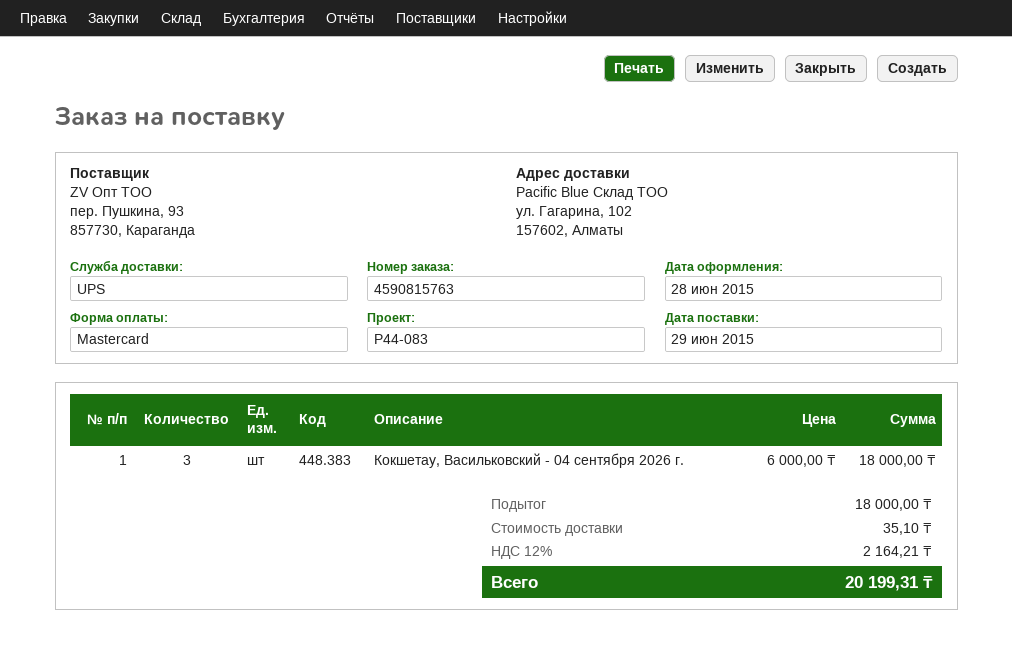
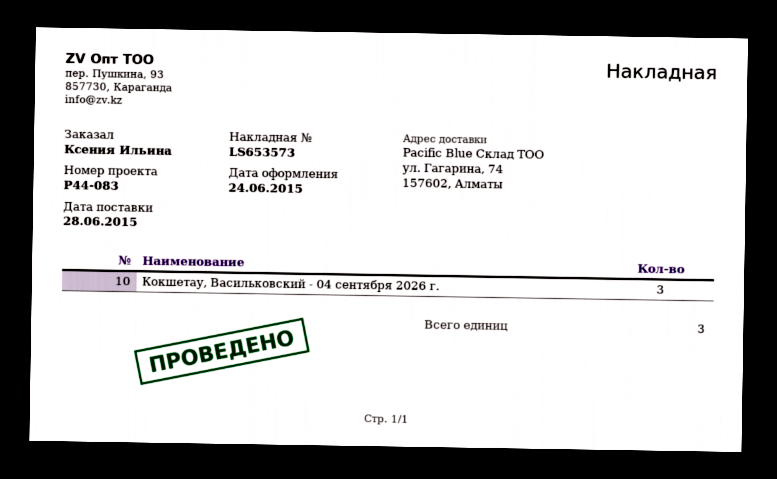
order date: 2015-06-28 -> 2015-06-24
delivery date: 2015-06-29 -> 2015-06-28
ship to: ул. Гагарина, 102, 157602, Алматы -> ул. Гагарина, 74, 157602, Алматы

